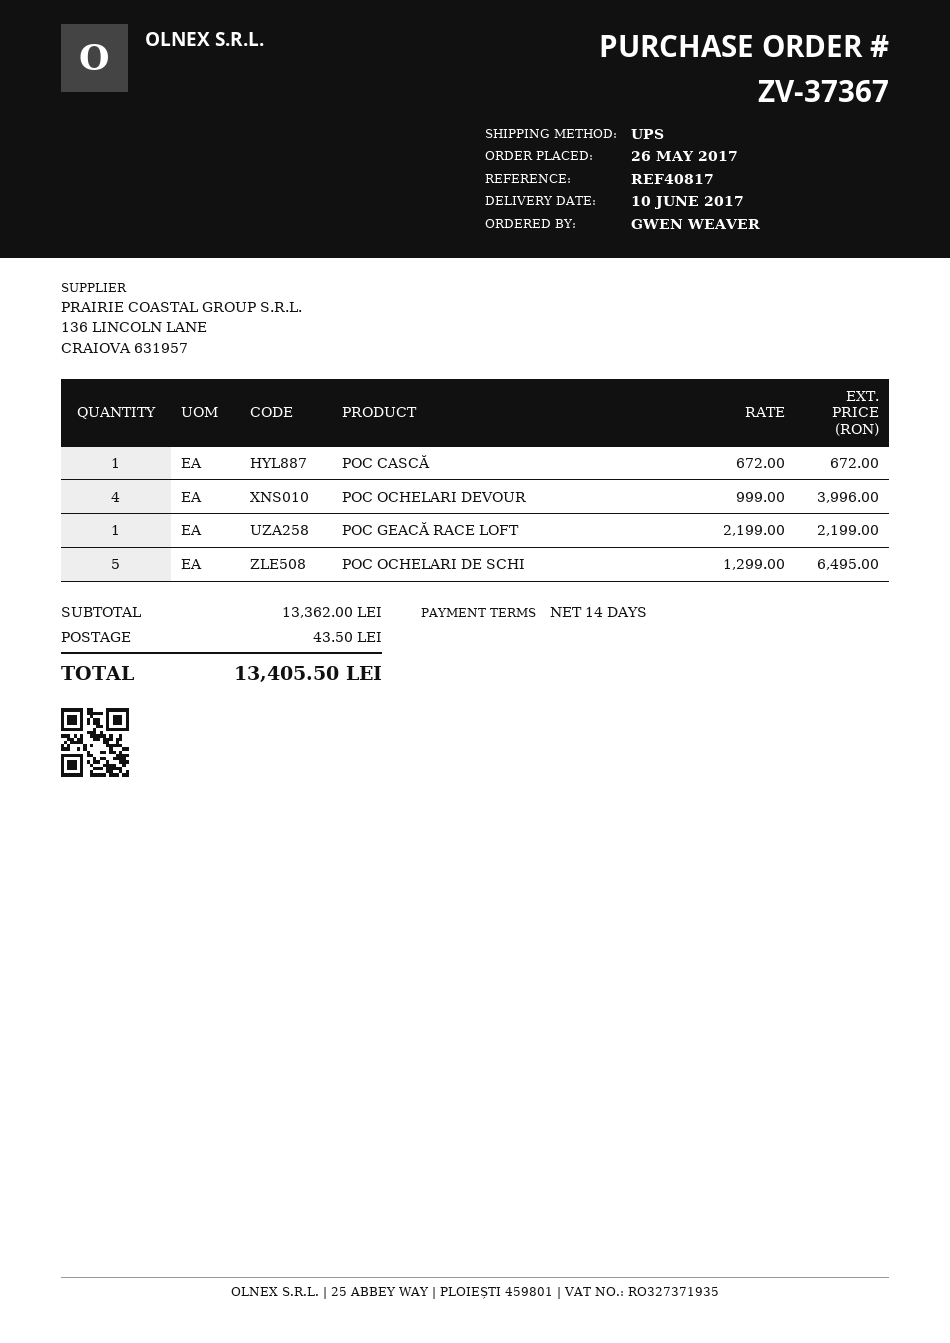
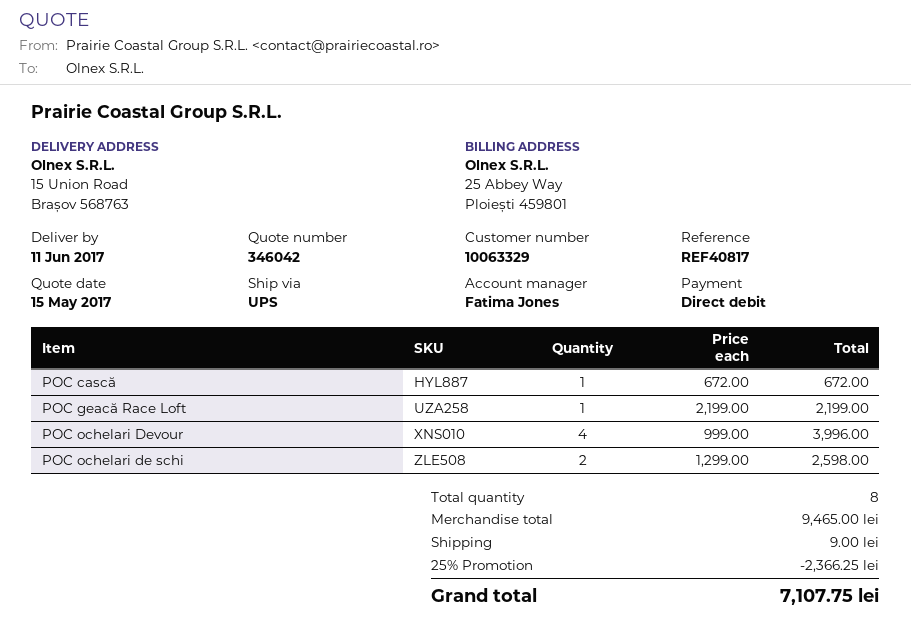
delivery date: 2017-06-10 -> 2017-06-11
POC OCHELARI DE SCHI: 5 x 1299.00 = 6495.00 -> 2 x 1299.00 = 2598.00
subtotal: 13362.00 -> 9465.00
discount: none -> 25% = 2366.25
shipping: 43.50 -> 9.00
total: 13405.50 -> 7107.75

